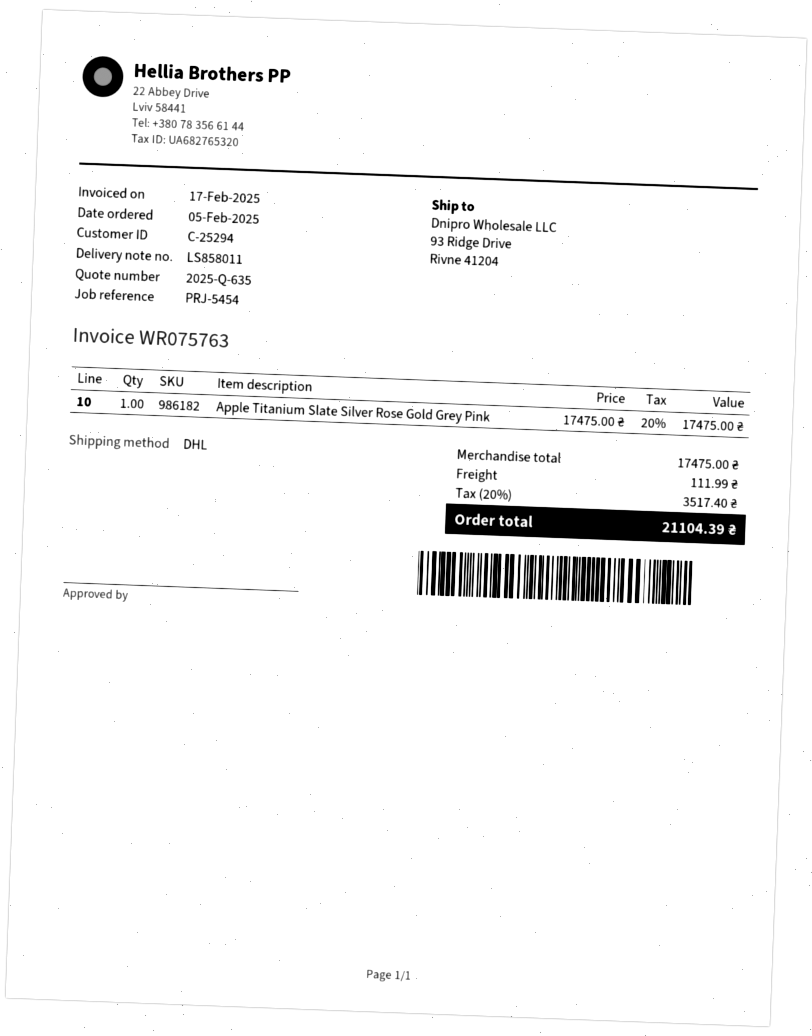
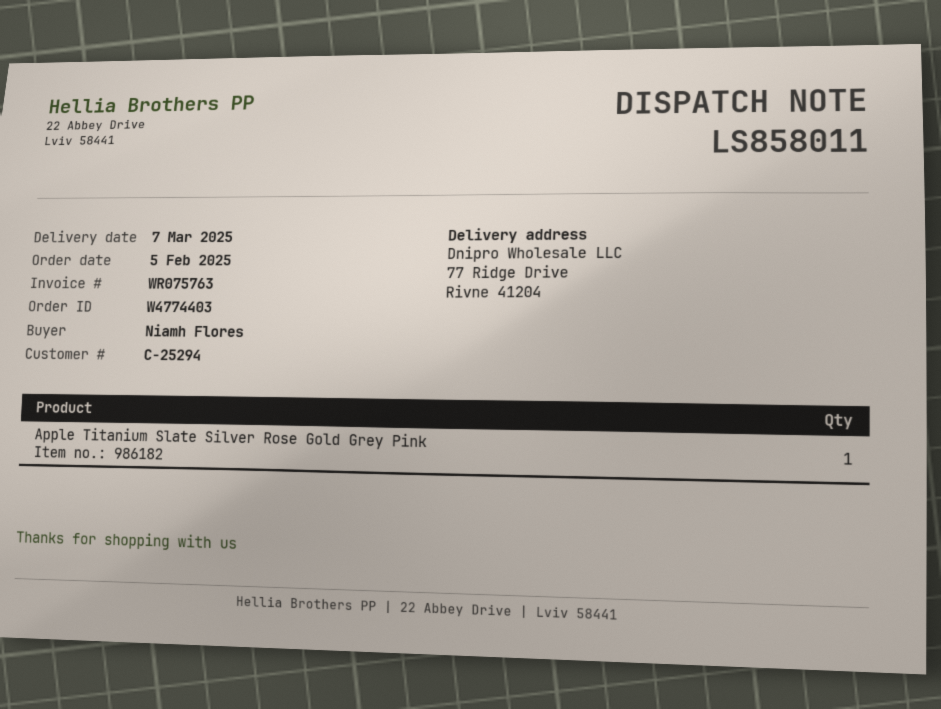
ship to: 93 Ridge Drive, Rivne 41204 -> 77 Ridge Drive, Rivne 41204

